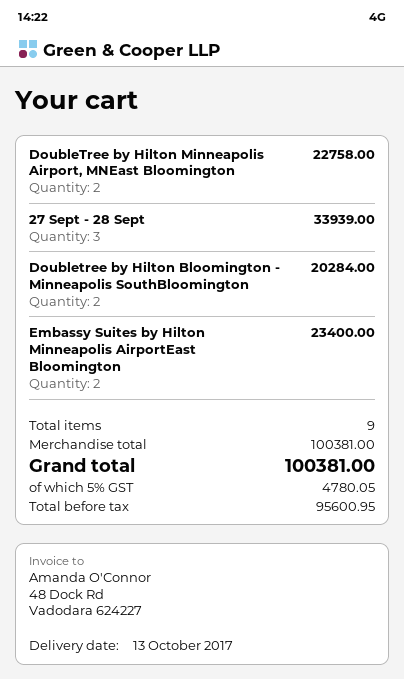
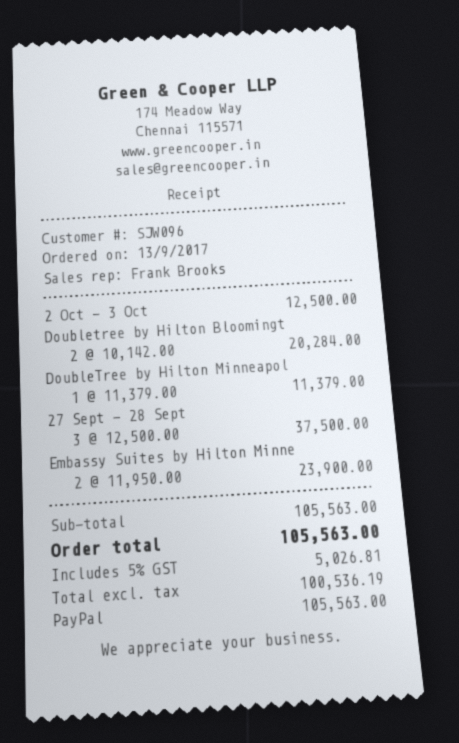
DoubleTree by Hilton Minneapolis Airport, MNEast Bloomington: 2 for 22758.00 -> 1 for 11379.00
27 Sept - 28 Sept: 3 for 33939.00 -> 3 for 37500.00
Embassy Suites by Hilton Minneapolis AirportEast Bloomington: 2 for 23400.00 -> 2 for 23900.00
2 Oct - 3 Oct: none -> 1 for 12500.00
subtotal: 100381.00 -> 105563.00
net: 95600.95 -> 100536.19
tax: 5% = 4780.05 -> 5% = 5026.81
total: 100381.00 -> 105563.00

